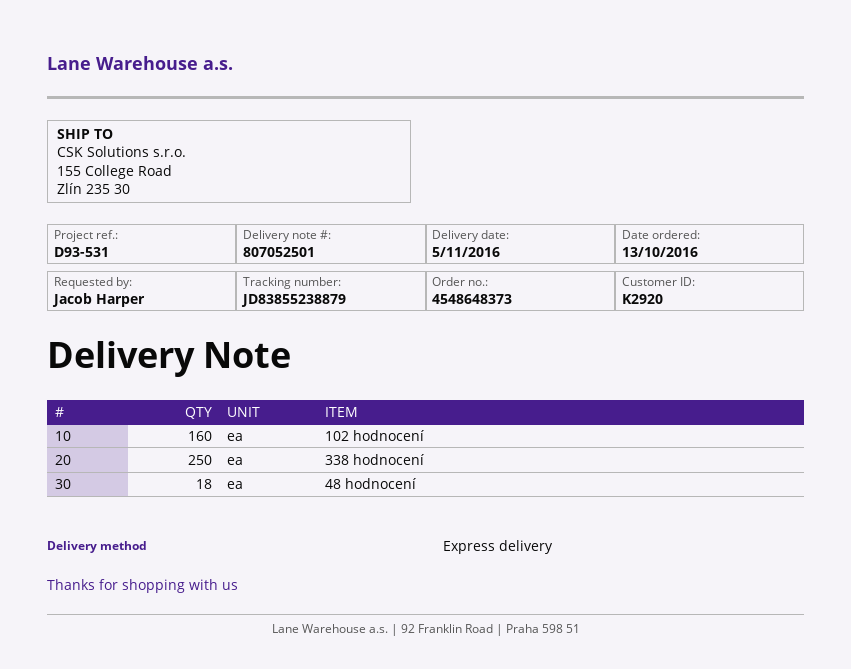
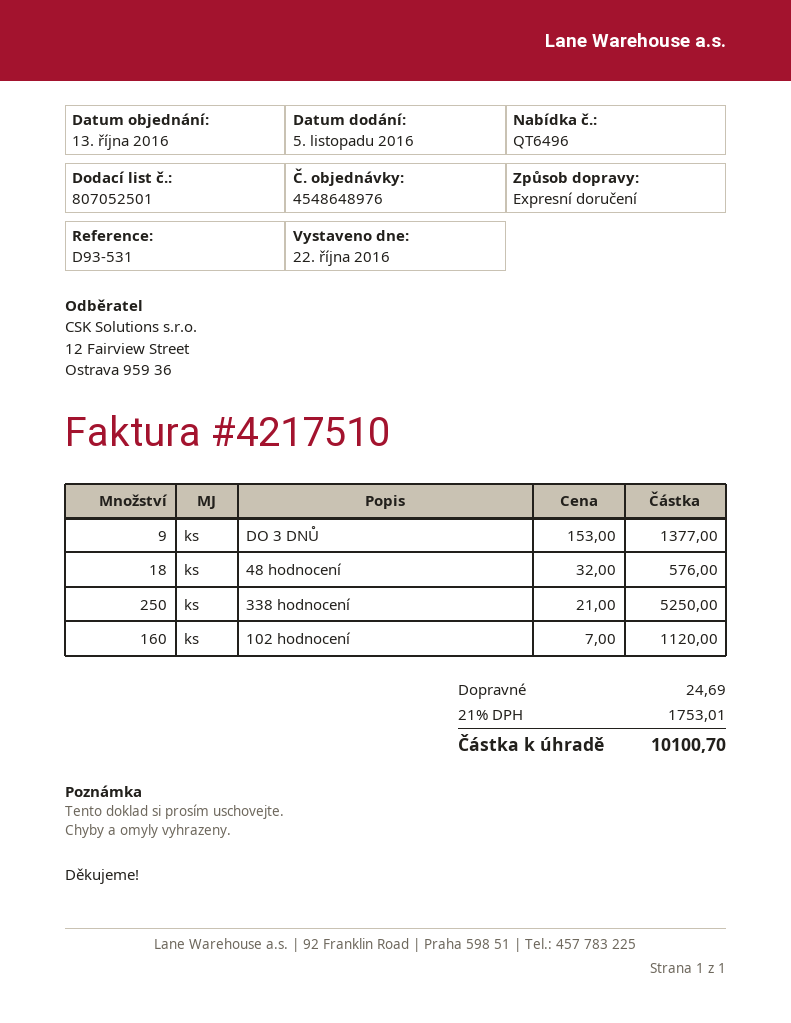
order number: 4548648373 -> 4548648976
DO 3 DNŮ: none -> 9

